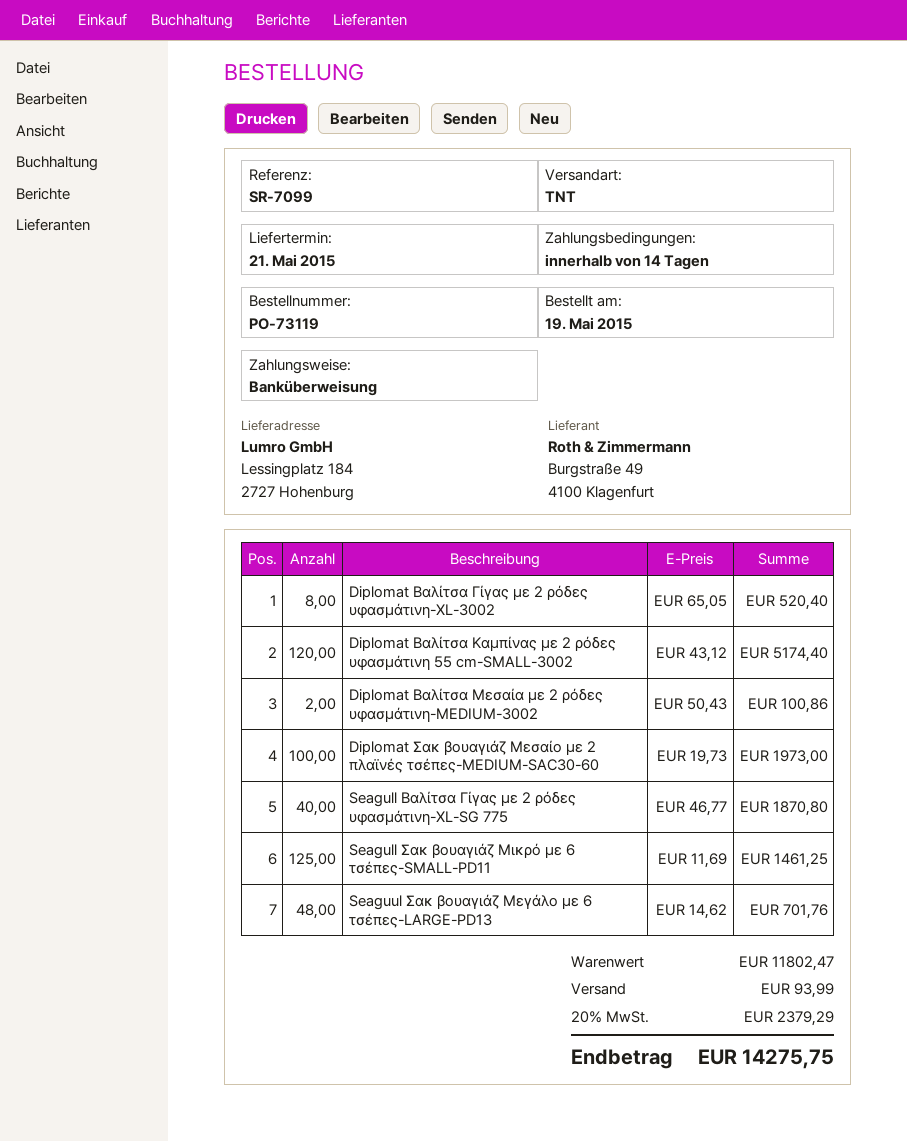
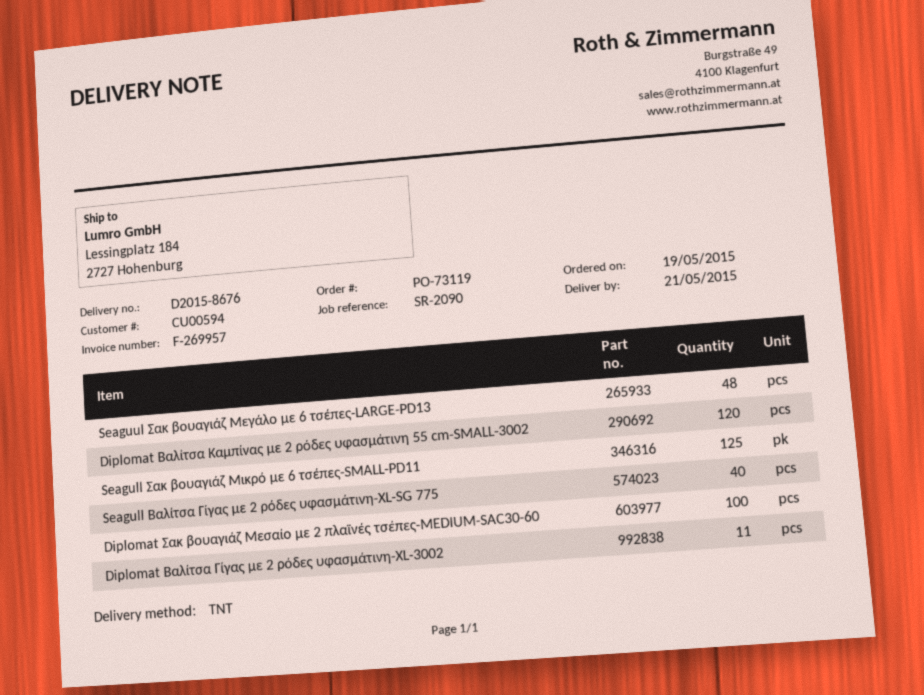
reference: SR-7099 -> SR-2090
Diplomat Βαλίτσα Γίγας με 2 ρόδες υφασμάτινη-XL-3002: 8 -> 11
Diplomat Βαλίτσα Μεσαία με 2 ρόδες υφασμάτινη-MEDIUM-3002: 2 -> none

